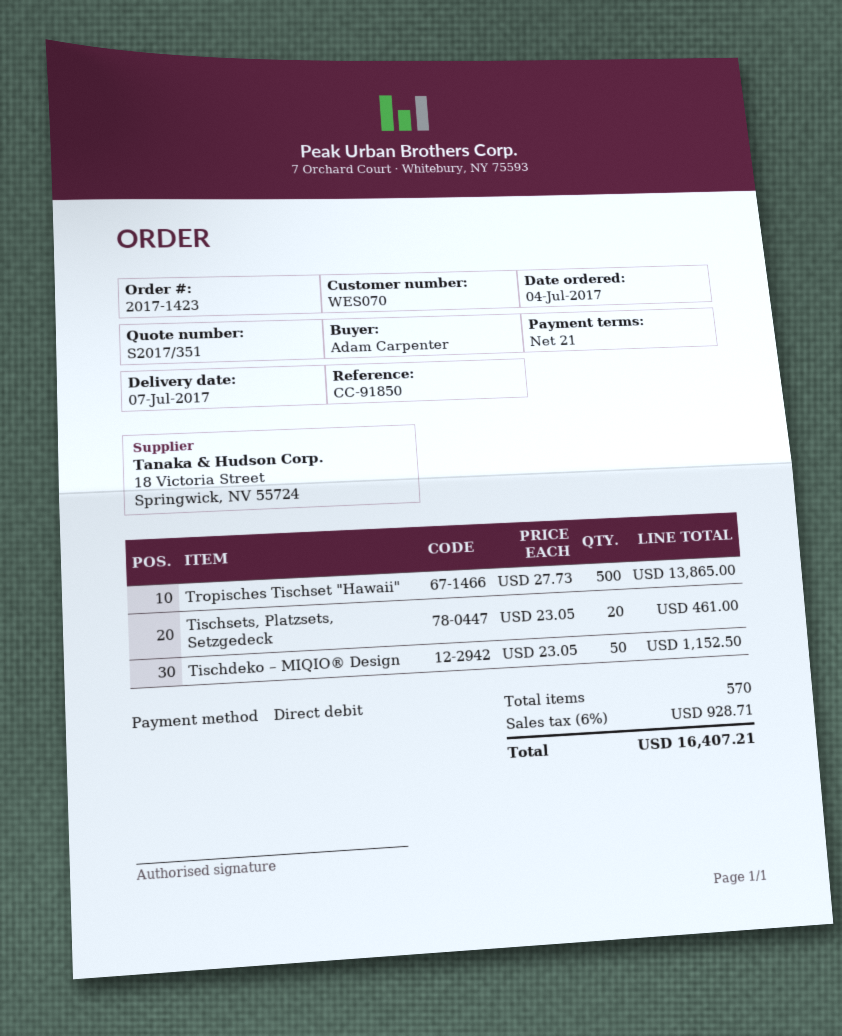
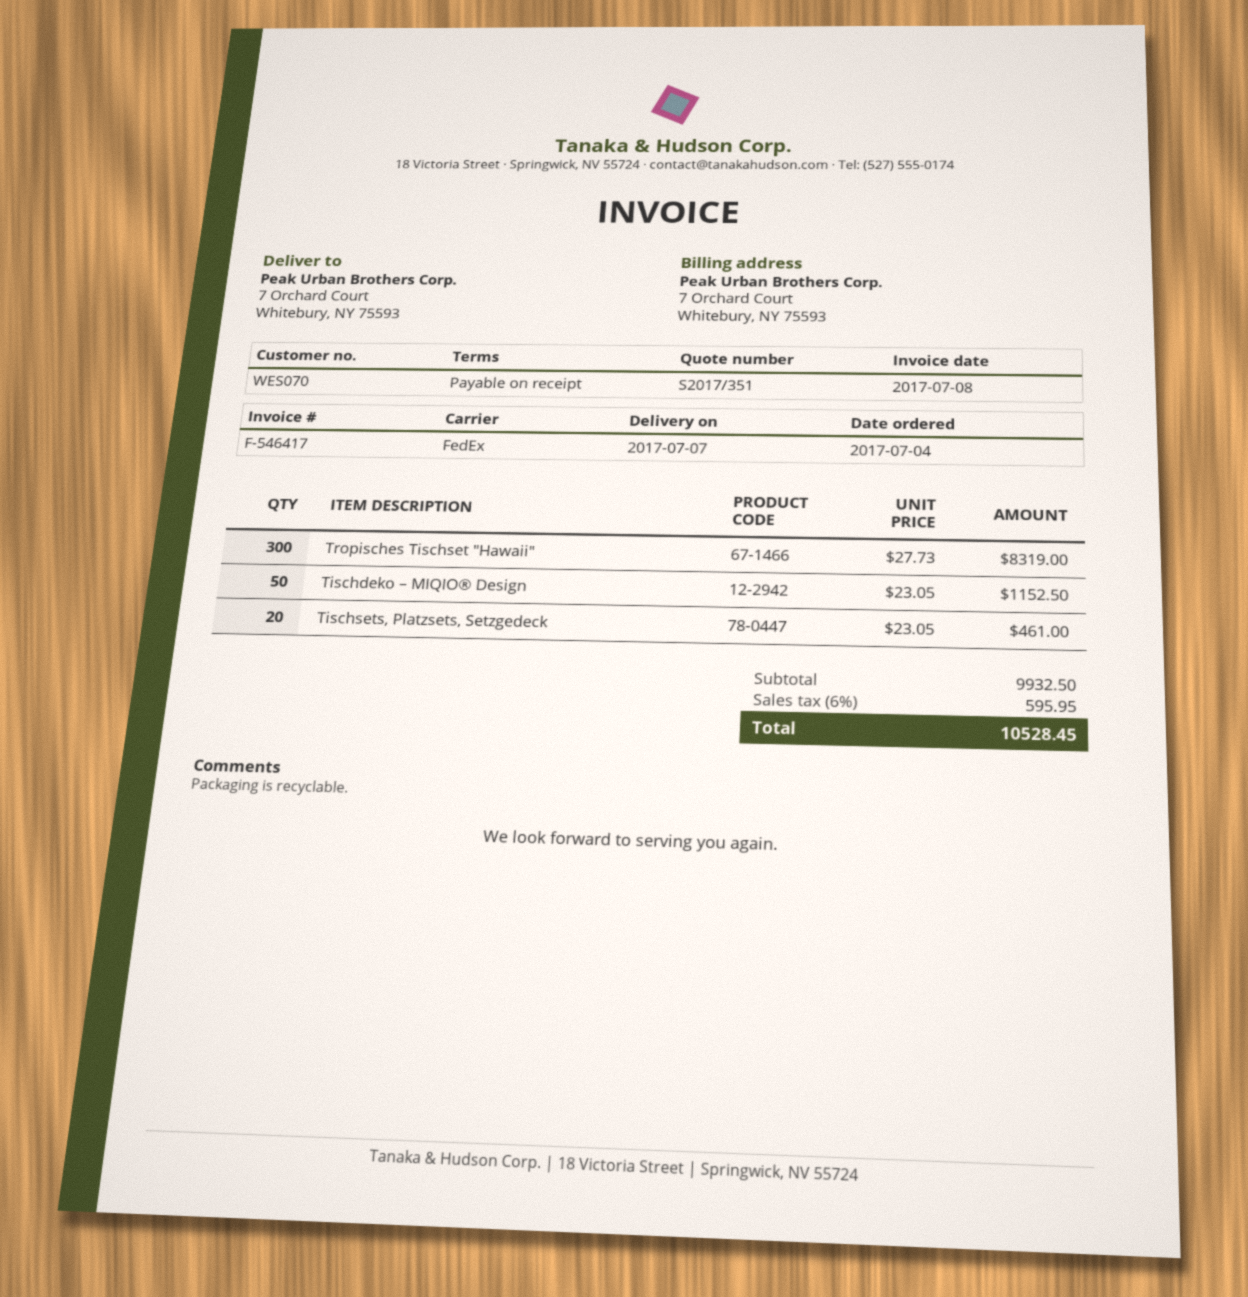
payment terms: 21 days -> on receipt
Tropisches Tischset "Hawaii": 500 x 27.73 = 13865.00 -> 300 x 27.73 = 8319.00
tax: 6% = 928.71 -> 6% = 595.95
total: 16407.21 -> 10528.45

